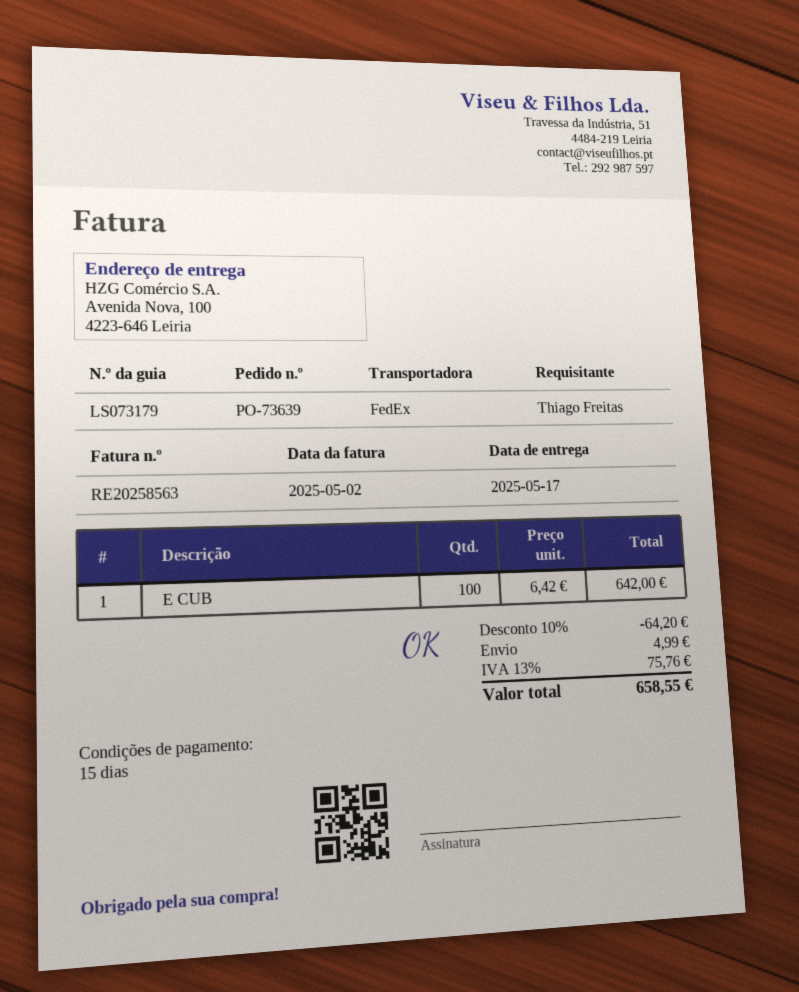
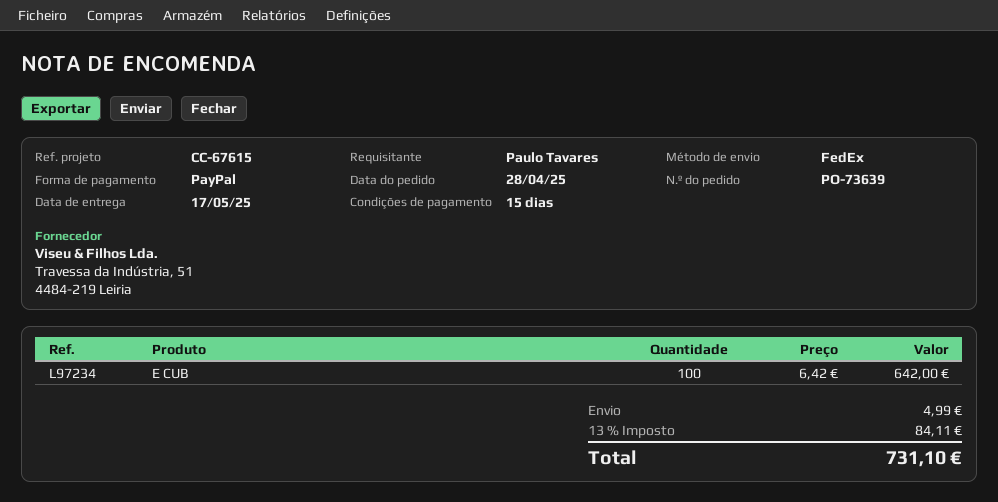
ordered by: Thiago Freitas -> Paulo Tavares
discount: 10% = 64.20 -> none
tax: 13% = 75.76 -> 13% = 84.11
total: 658.55 -> 731.10

